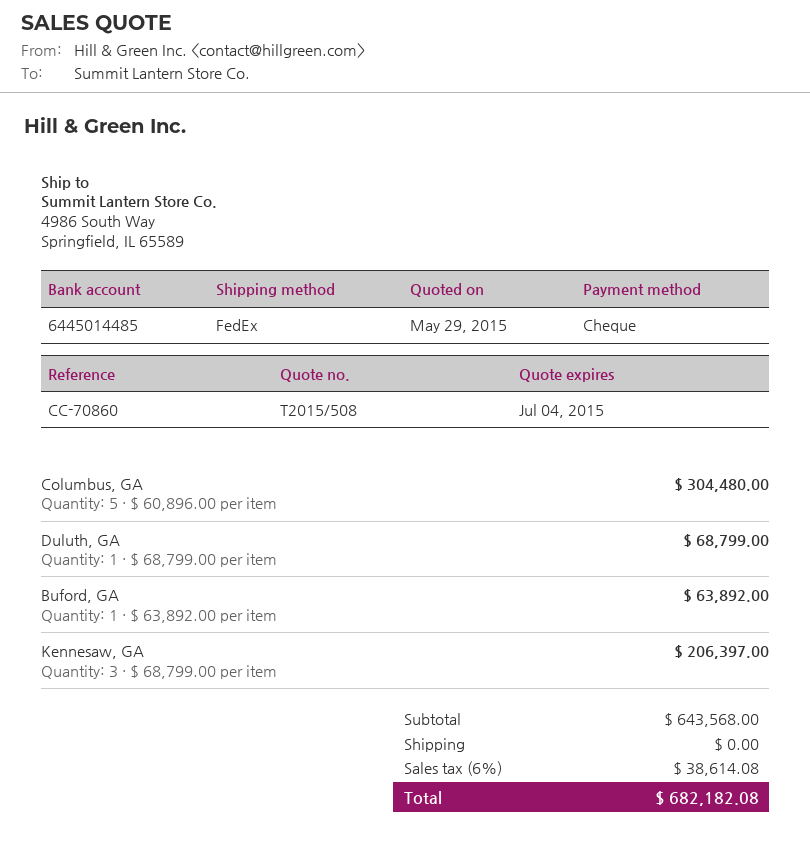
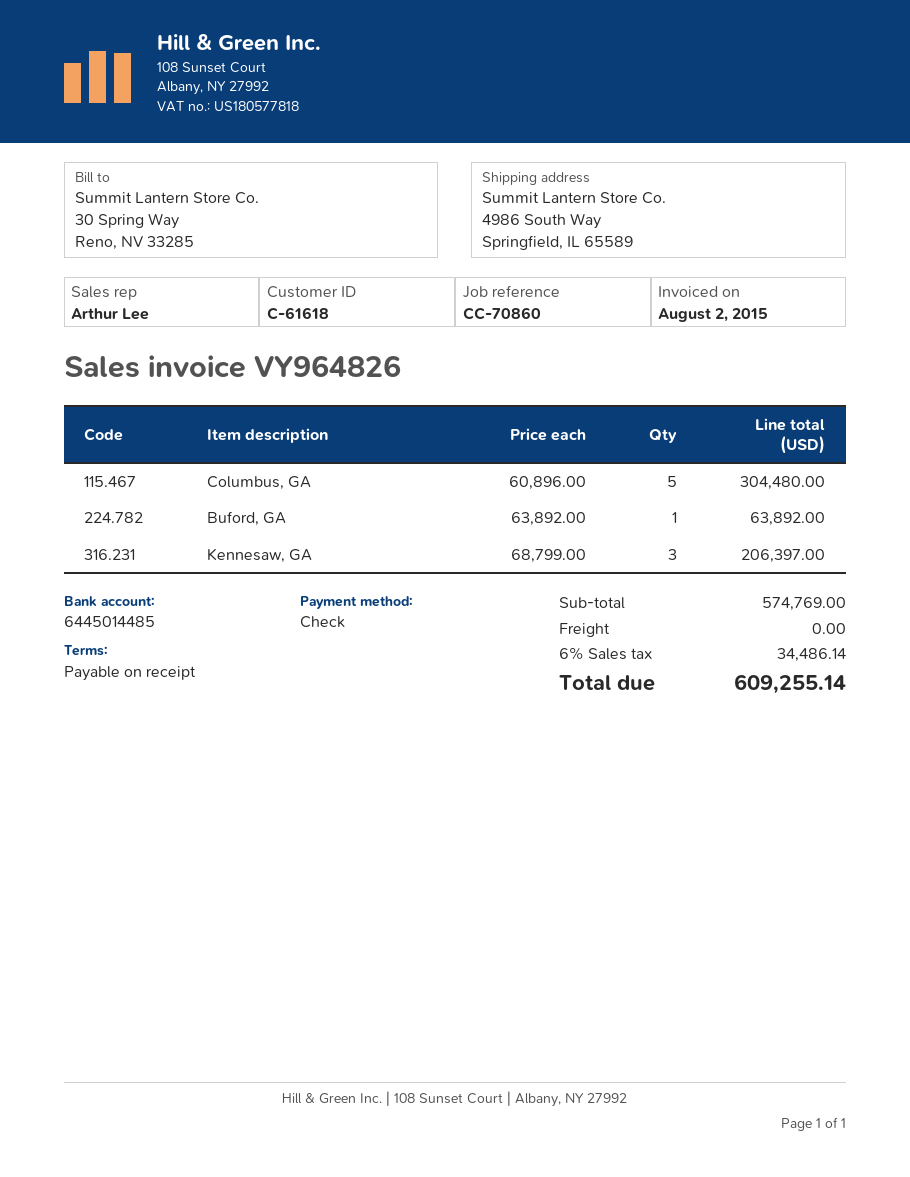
Duluth, GA: 1 x 68799.00 = 68799.00 -> none
subtotal: 643568.00 -> 574769.00
tax: 6% = 38614.08 -> 6% = 34486.14
total: 682182.08 -> 609255.14

